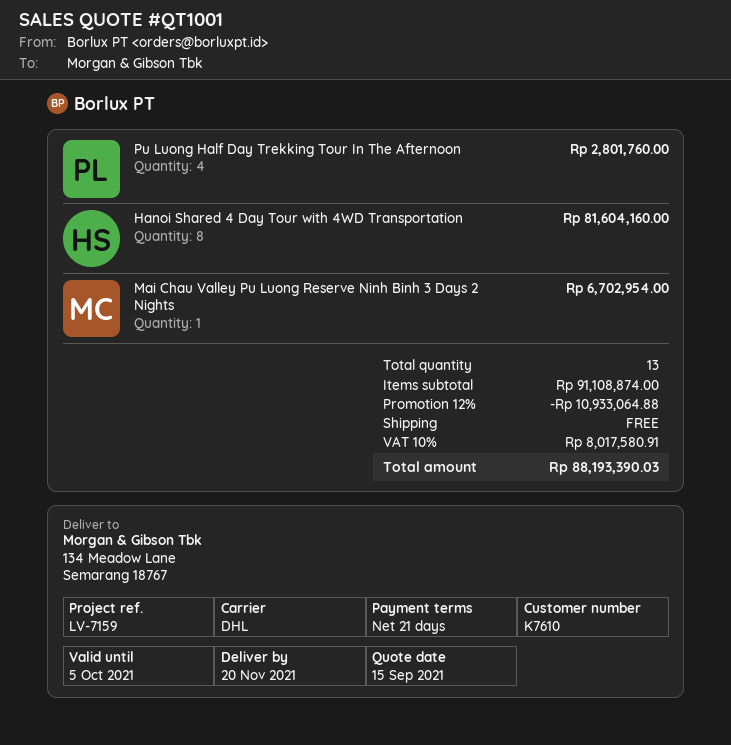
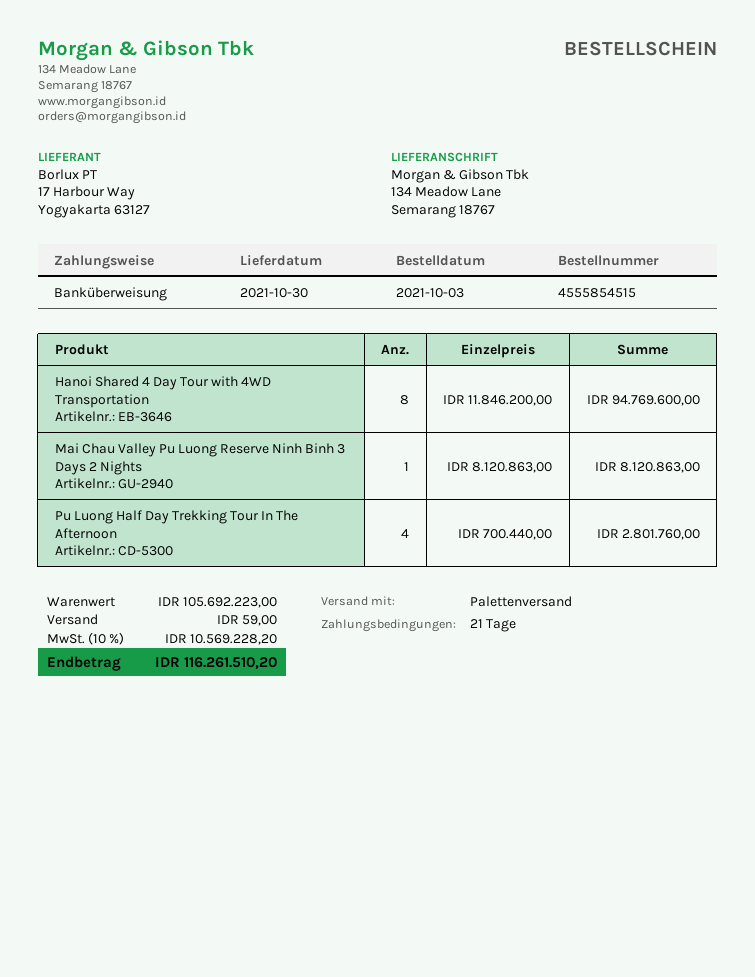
delivery date: 2021-11-20 -> 2021-10-30
shipping method: DHL -> pallet freight
Hanoi Shared 4 Day Tour with 4WD Transportation: 8 for 81604160.00 -> 8 for 94769600.00
Mai Chau Valley Pu Luong Reserve Ninh Binh 3 Days 2 Nights: 1 for 6702954.00 -> 1 for 8120863.00
subtotal: 91108874.00 -> 105692223.00
discount: 12% = 10933064.88 -> none
shipping: 0.00 -> 59.00
tax: 10% = 8017580.91 -> 10% = 10569228.20
total: 88193390.03 -> 116261510.20

